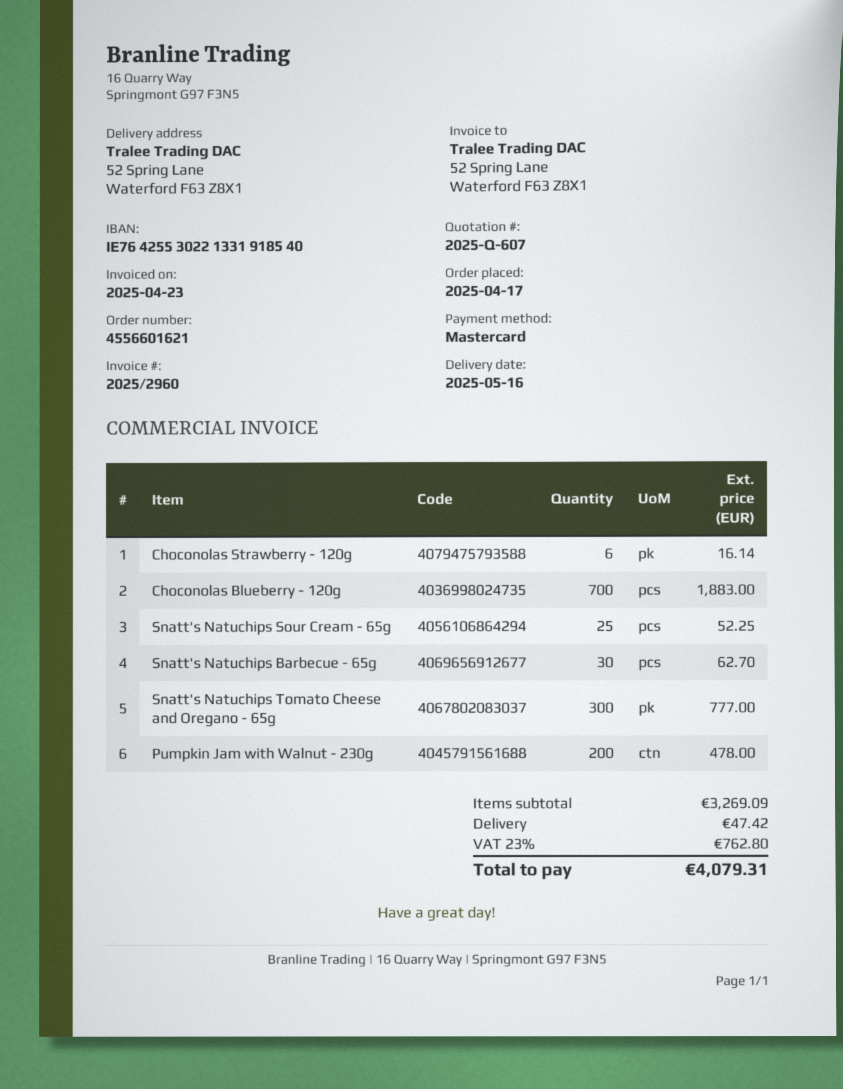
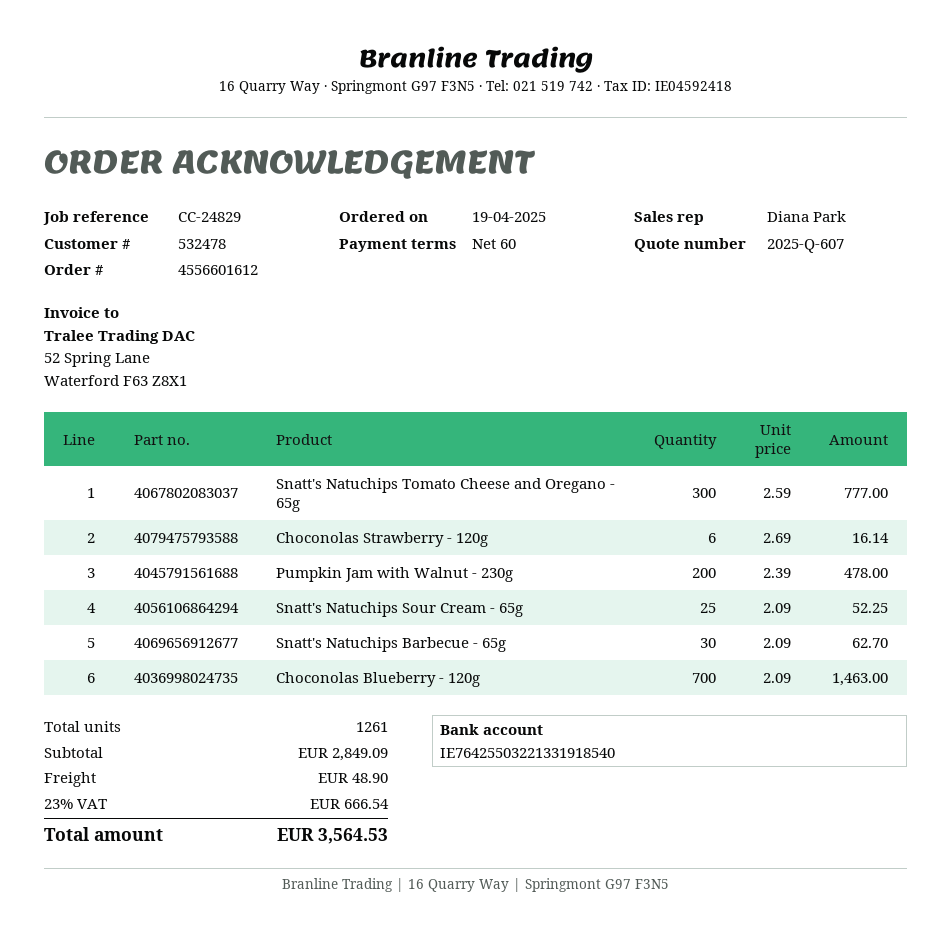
order number: 4556601621 -> 4556601612
order date: 2025-04-17 -> 2025-04-19
bank account: IE76425530221331918540 -> IE76425503221331918540
Choconolas Blueberry - 120g: 700 for 1883.00 -> 700 for 1463.00
subtotal: 3269.09 -> 2849.09
shipping: 47.42 -> 48.90
tax: 23% = 762.80 -> 23% = 666.54
total: 4079.31 -> 3564.53

